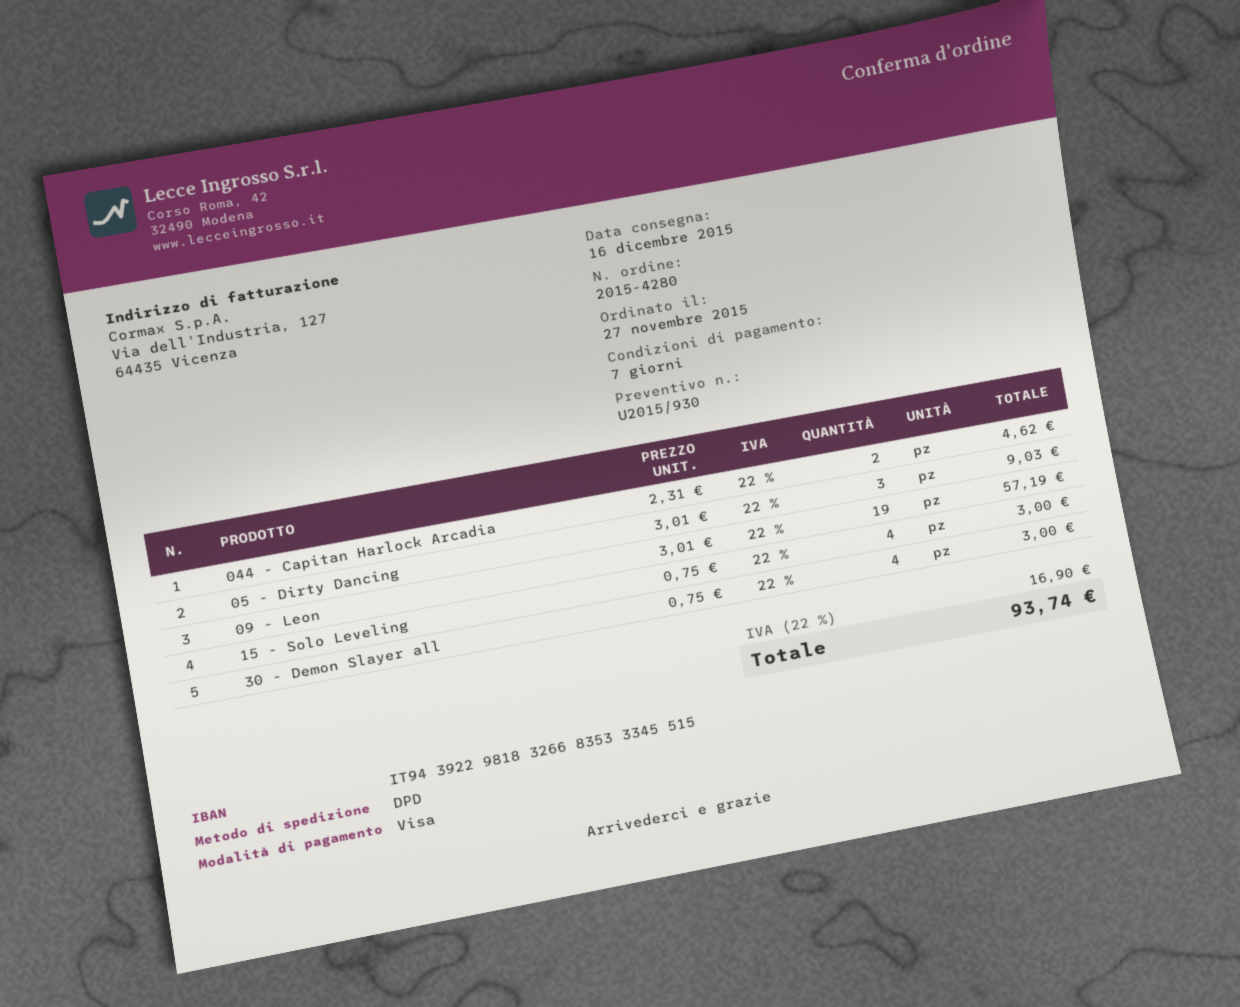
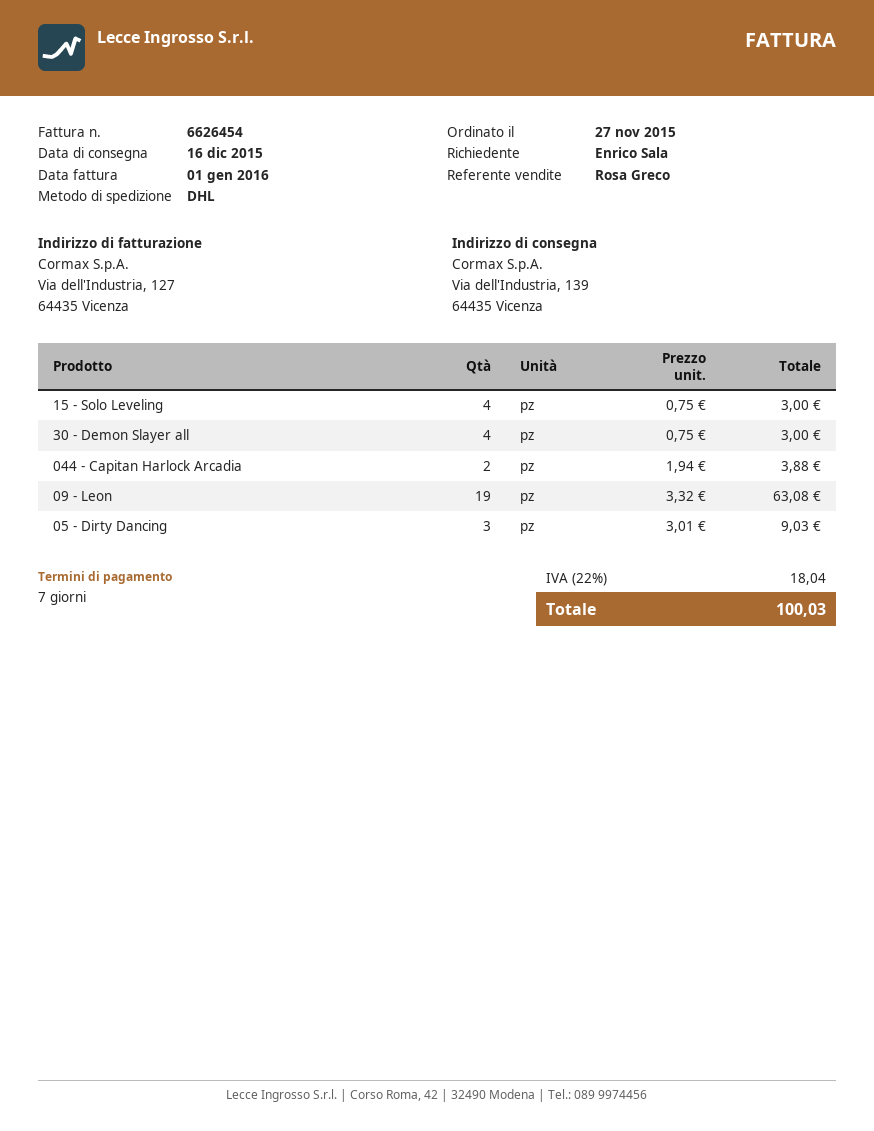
shipping method: DPD -> DHL
044 - Capitan Harlock Arcadia: 2 x 2.31 = 4.62 -> 2 x 1.94 = 3.88
09 - Leon: 19 x 3.01 = 57.19 -> 19 x 3.32 = 63.08
tax: 22% = 16.90 -> 22% = 18.04
total: 93.74 -> 100.03

